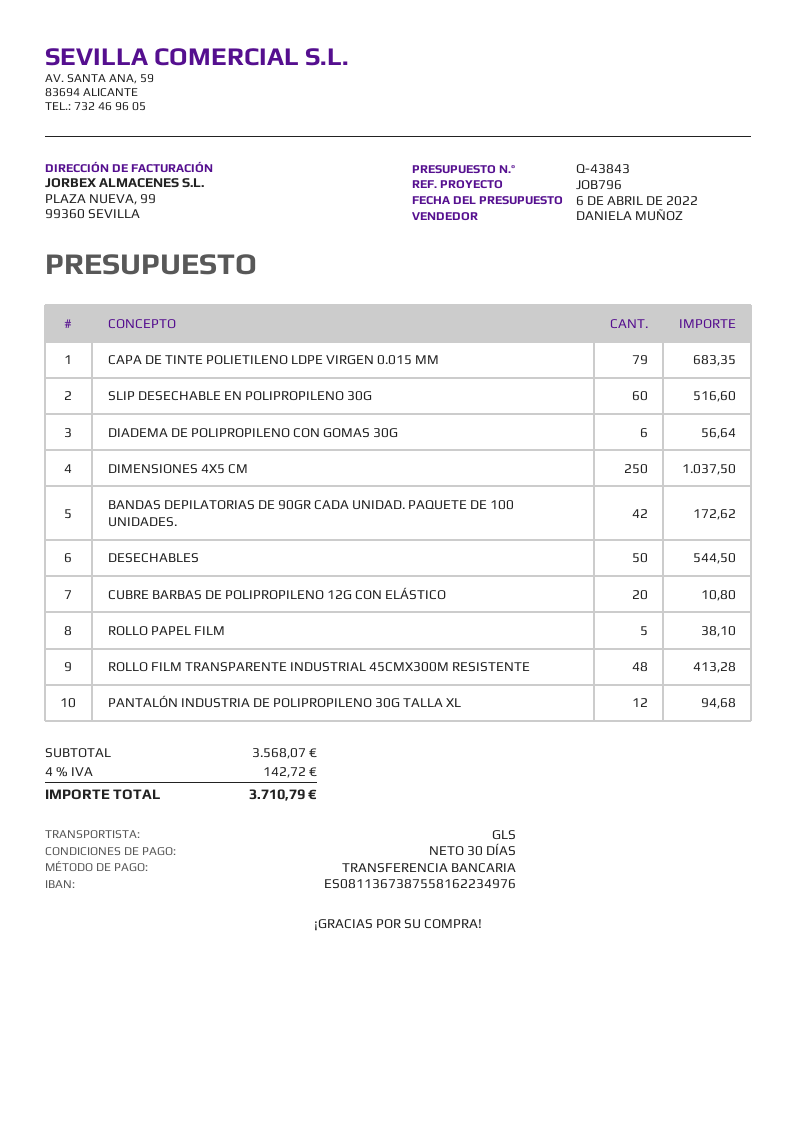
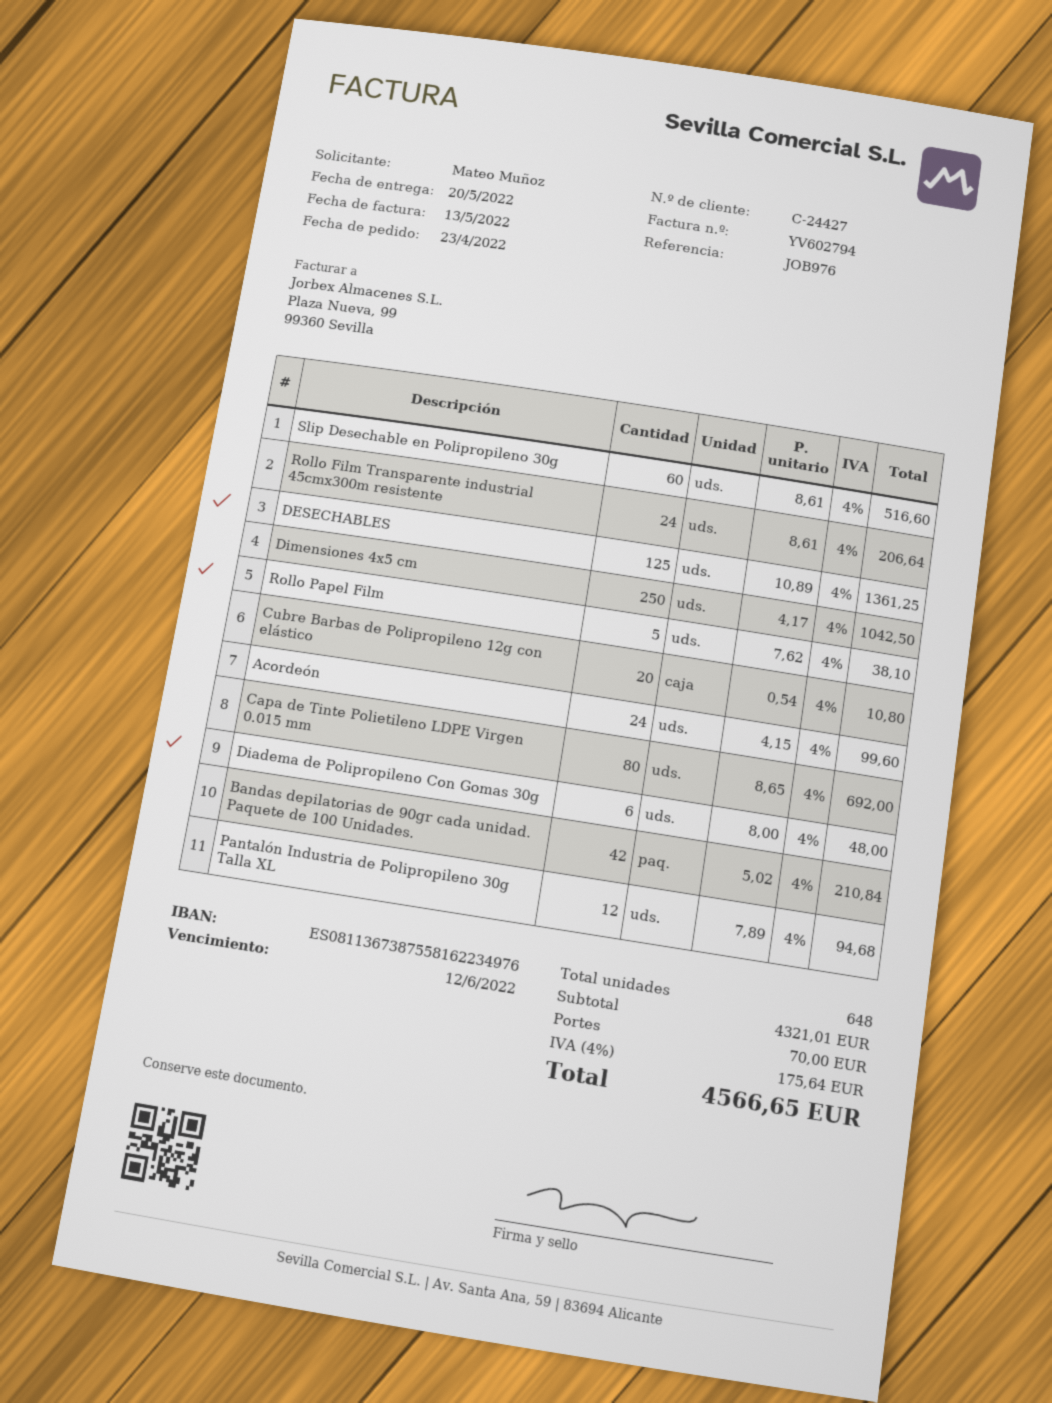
reference: JOB796 -> JOB976
CAPA DE TINTE POLIETILENO LDPE VIRGEN 0.015 MM: 79 for 683.35 -> 80 for 692.00
DIADEMA DE POLIPROPILENO CON GOMAS 30G: 6 for 56.64 -> 6 for 48.00
DIMENSIONES 4X5 CM: 250 for 1037.50 -> 250 for 1042.50
BANDAS DEPILATORIAS DE 90GR CADA UNIDAD. PAQUETE DE 100 UNIDADES.: 42 for 172.62 -> 42 for 210.84
DESECHABLES: 50 for 544.50 -> 125 for 1361.25
ROLLO FILM TRANSPARENTE INDUSTRIAL 45CMX300M RESISTENTE: 48 for 413.28 -> 24 for 206.64
Acordeón: none -> 24 for 99.60
subtotal: 3568.07 -> 4321.01
shipping: none -> 70.00
tax: 4% = 142.72 -> 4% = 175.64
total: 3710.79 -> 4566.65

